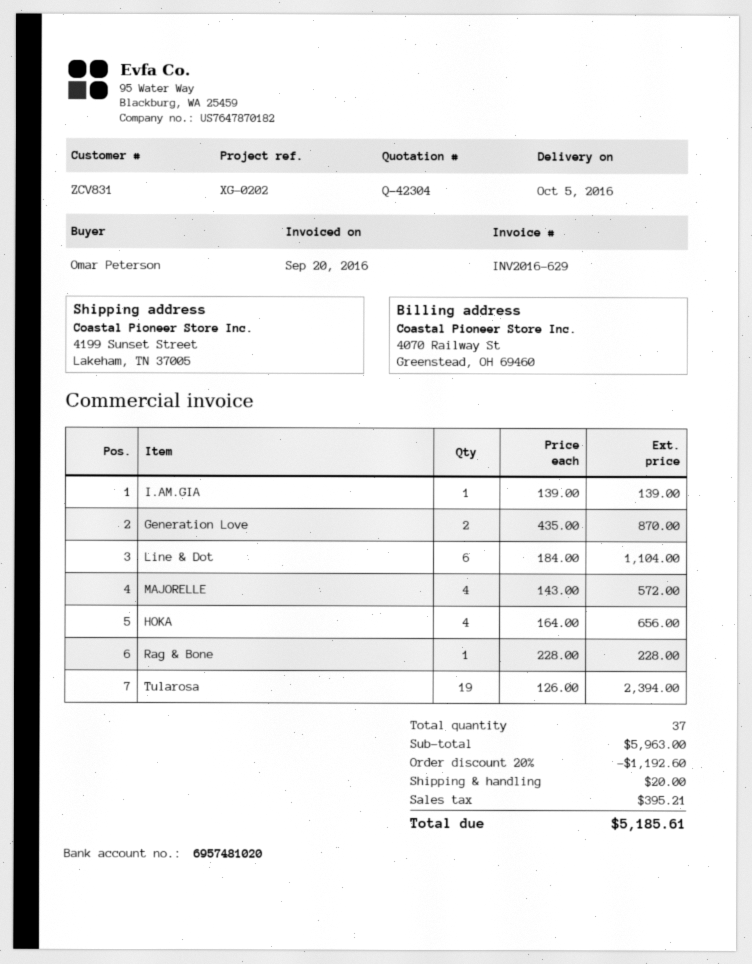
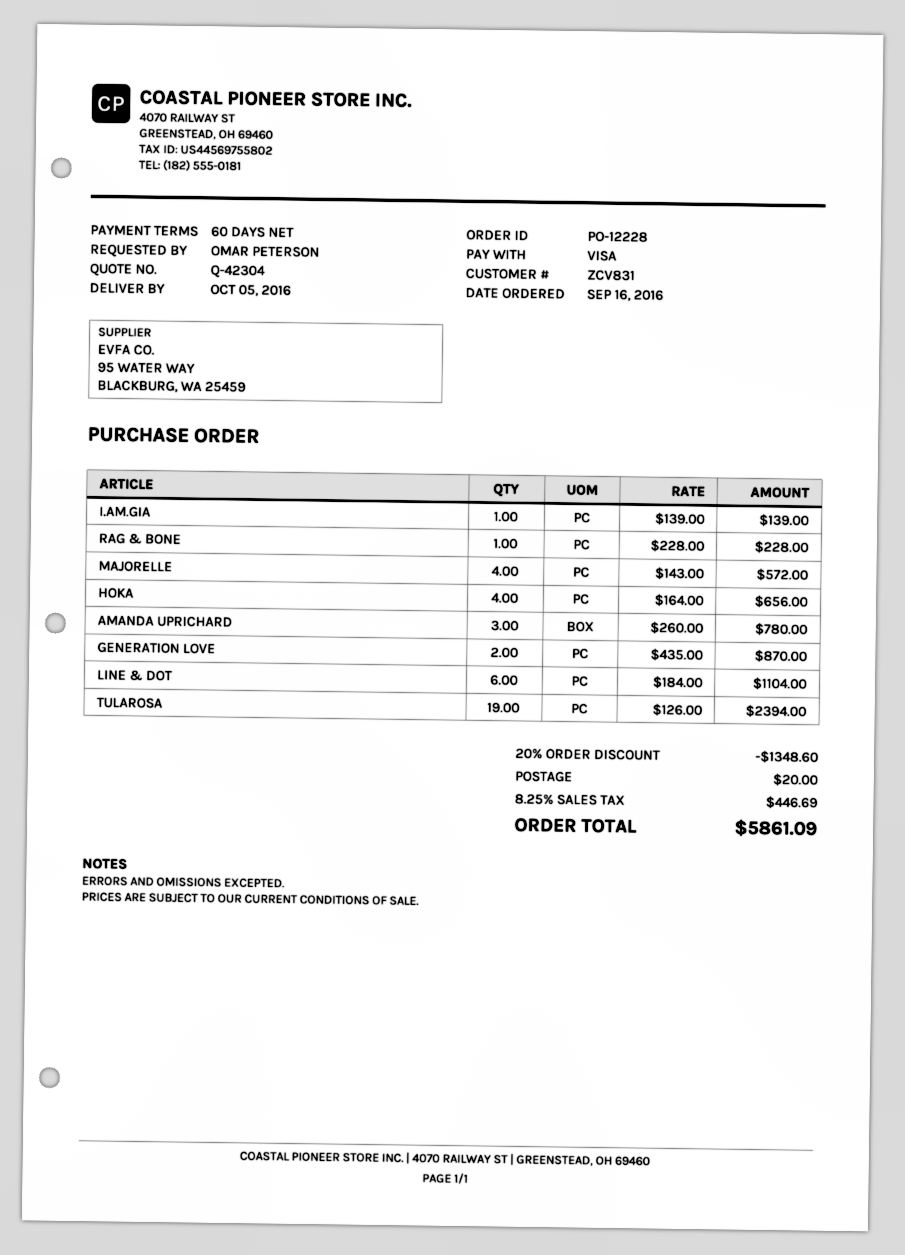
AMANDA UPRICHARD: none -> 3 x 260.00 = 780.00
discount: 20% = 1192.60 -> 20% = 1348.60
tax: 395.21 -> 446.69
total: 5185.61 -> 5861.09

